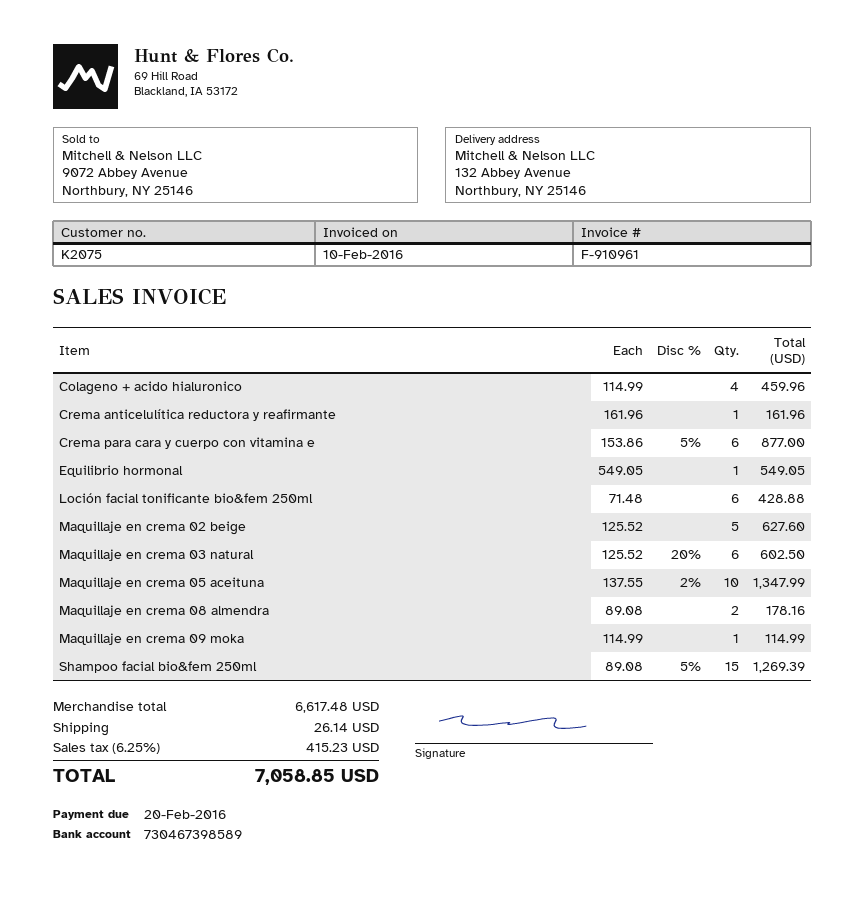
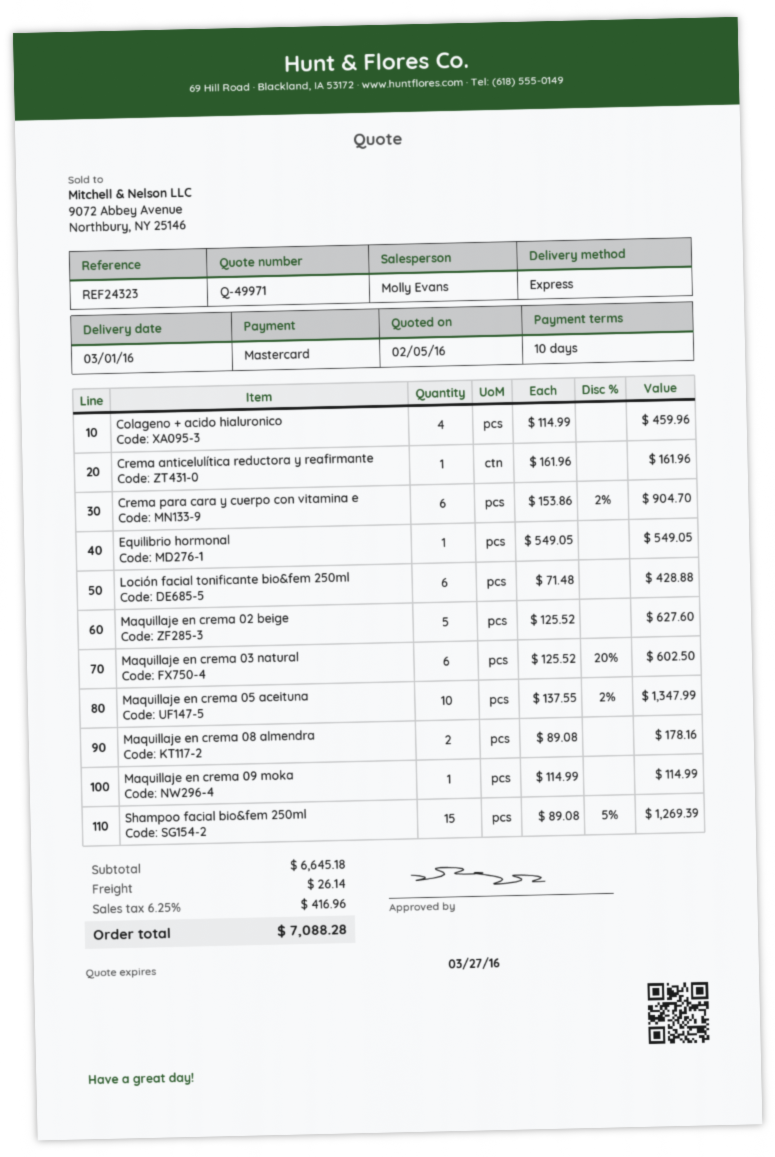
Crema para cara y cuerpo con vitamina e: 6 x 153.86 - 5% = 877.00 -> 6 x 153.86 - 2% = 904.70
subtotal: 6617.48 -> 6645.18
tax: 6.25% = 415.23 -> 6.25% = 416.96
total: 7058.85 -> 7088.28

